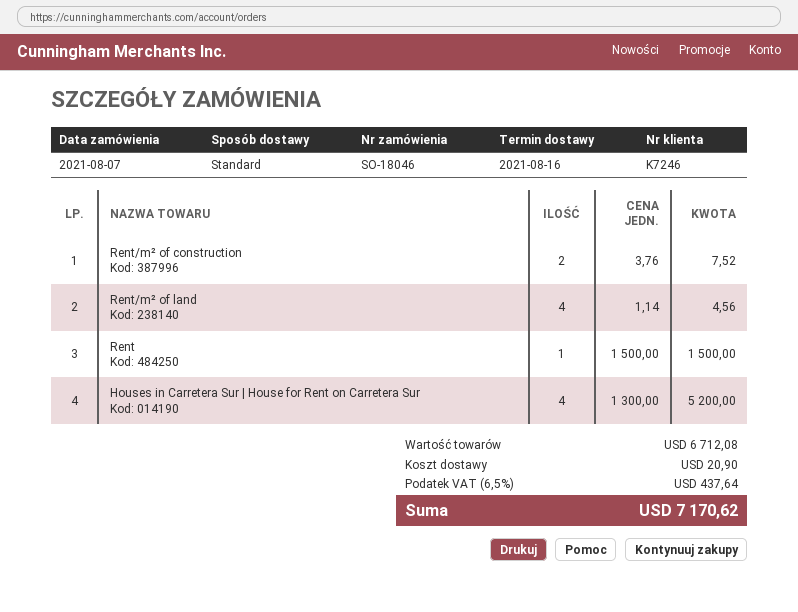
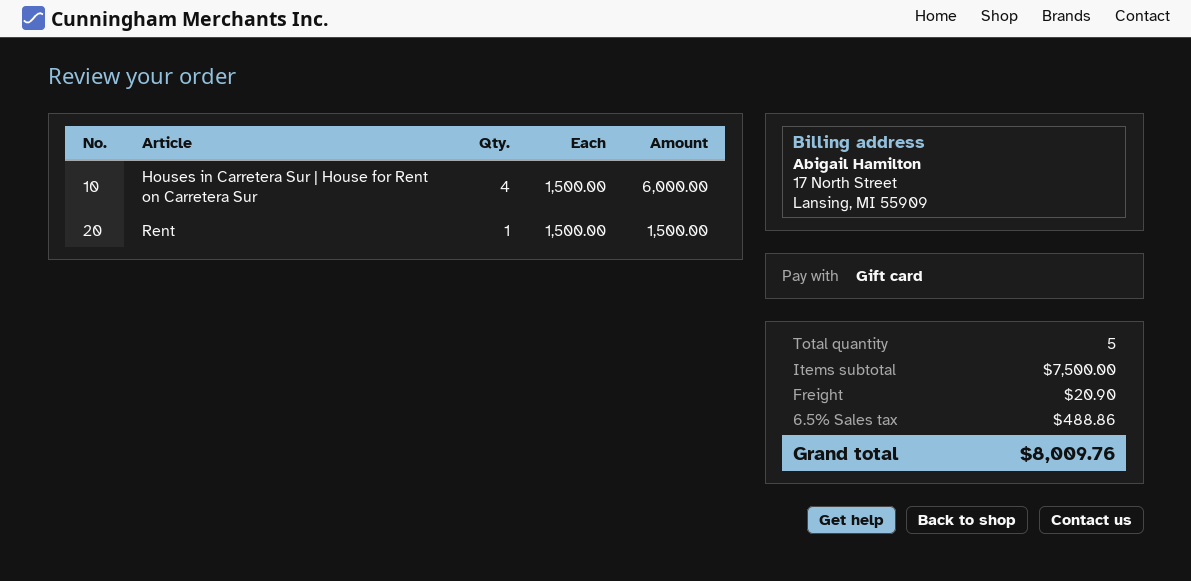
Rent/m² of construction: 2 x 3.76 = 7.52 -> none
Rent/m² of land: 4 x 1.14 = 4.56 -> none
Houses in Carretera Sur | House for Rent on Carretera Sur: 4 x 1300.00 = 5200.00 -> 4 x 1500.00 = 6000.00
subtotal: 6712.08 -> 7500.00
tax: 6.5% = 437.64 -> 6.5% = 488.86
total: 7170.62 -> 8009.76

